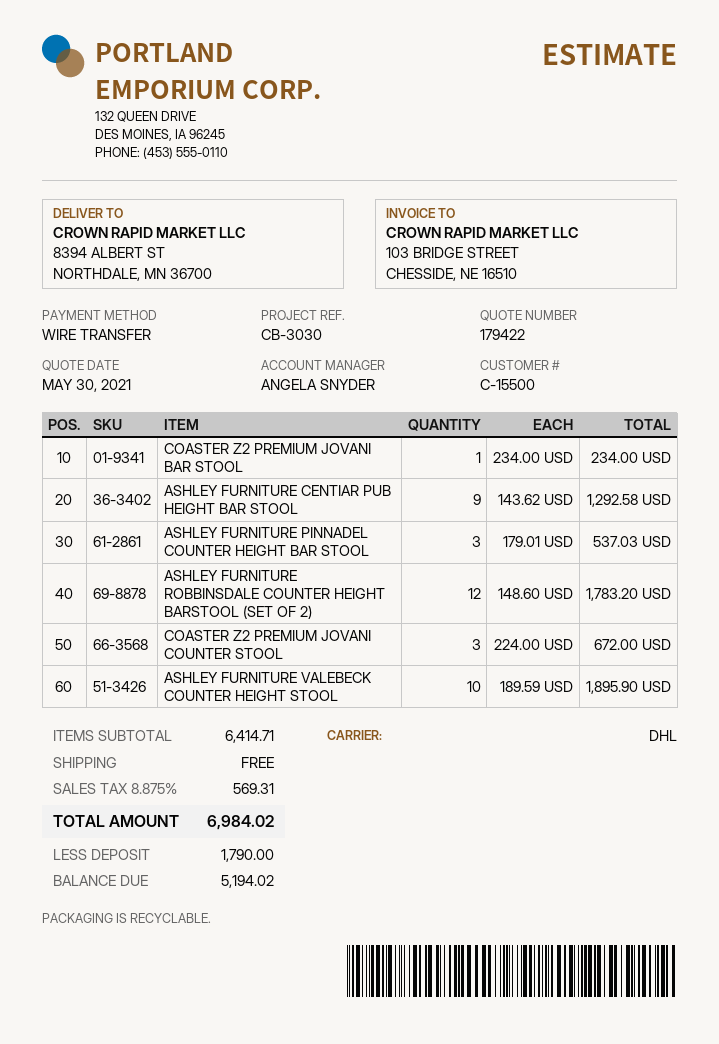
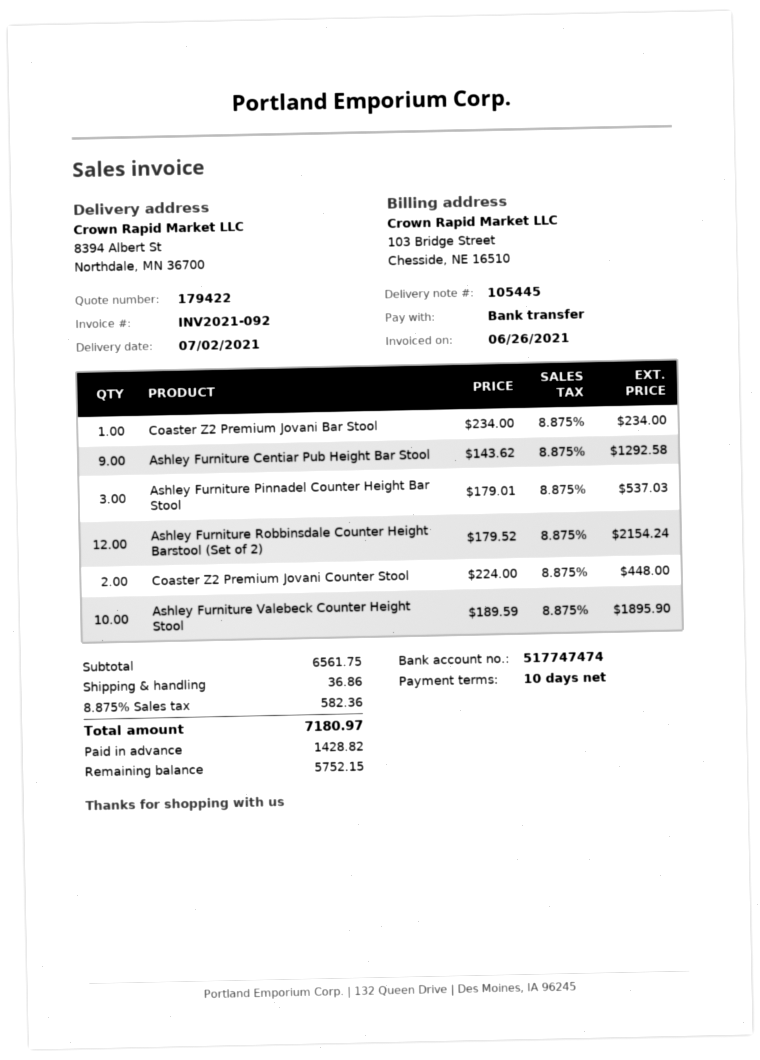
ASHLEY FURNITURE ROBBINSDALE COUNTER HEIGHT BARSTOOL (SET OF 2): 12 x 148.60 = 1783.20 -> 12 x 179.52 = 2154.24
COASTER Z2 PREMIUM JOVANI COUNTER STOOL: 3 x 224.00 = 672.00 -> 2 x 224.00 = 448.00
subtotal: 6414.71 -> 6561.75
shipping: 0.00 -> 36.86
tax: 8.875% = 569.31 -> 8.875% = 582.36
total: 6984.02 -> 7180.97
deposit: 1790.00 -> 1428.82
balance: 5194.02 -> 5752.15

